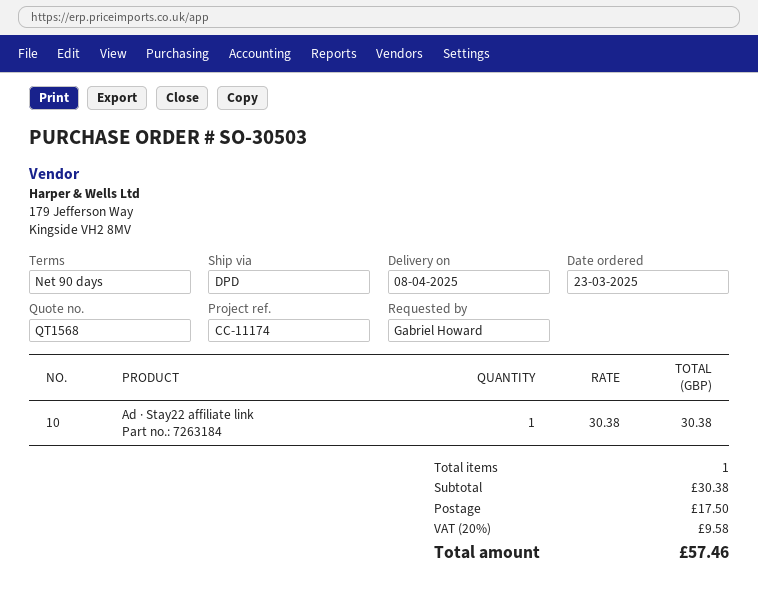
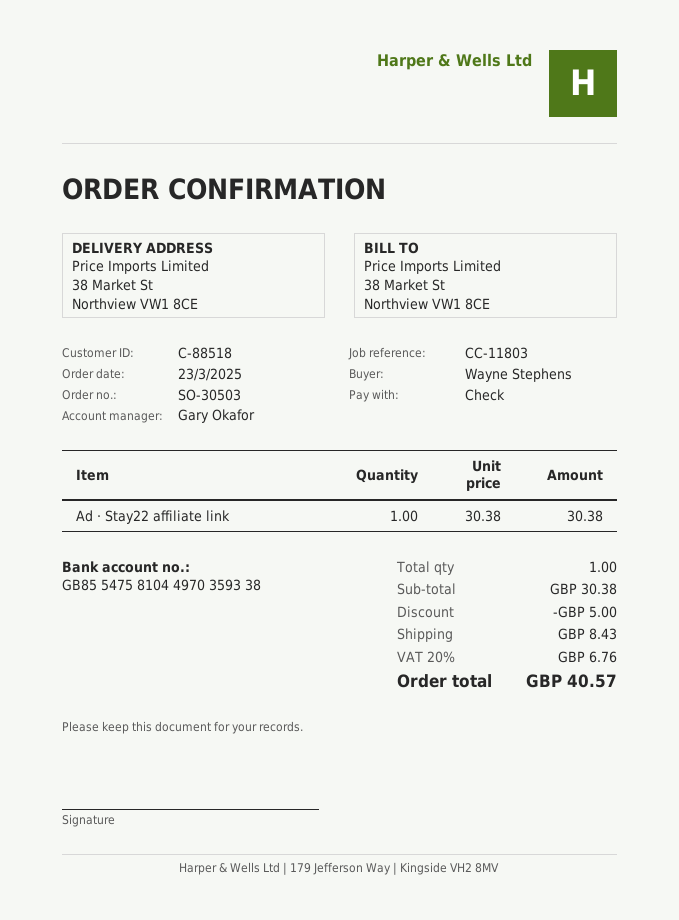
reference: CC-11174 -> CC-11803
ordered by: Gabriel Howard -> Wayne Stephens
discount: none -> 5.00
shipping: 17.50 -> 8.43
tax: 20% = 9.58 -> 20% = 6.76
total: 57.46 -> 40.57

